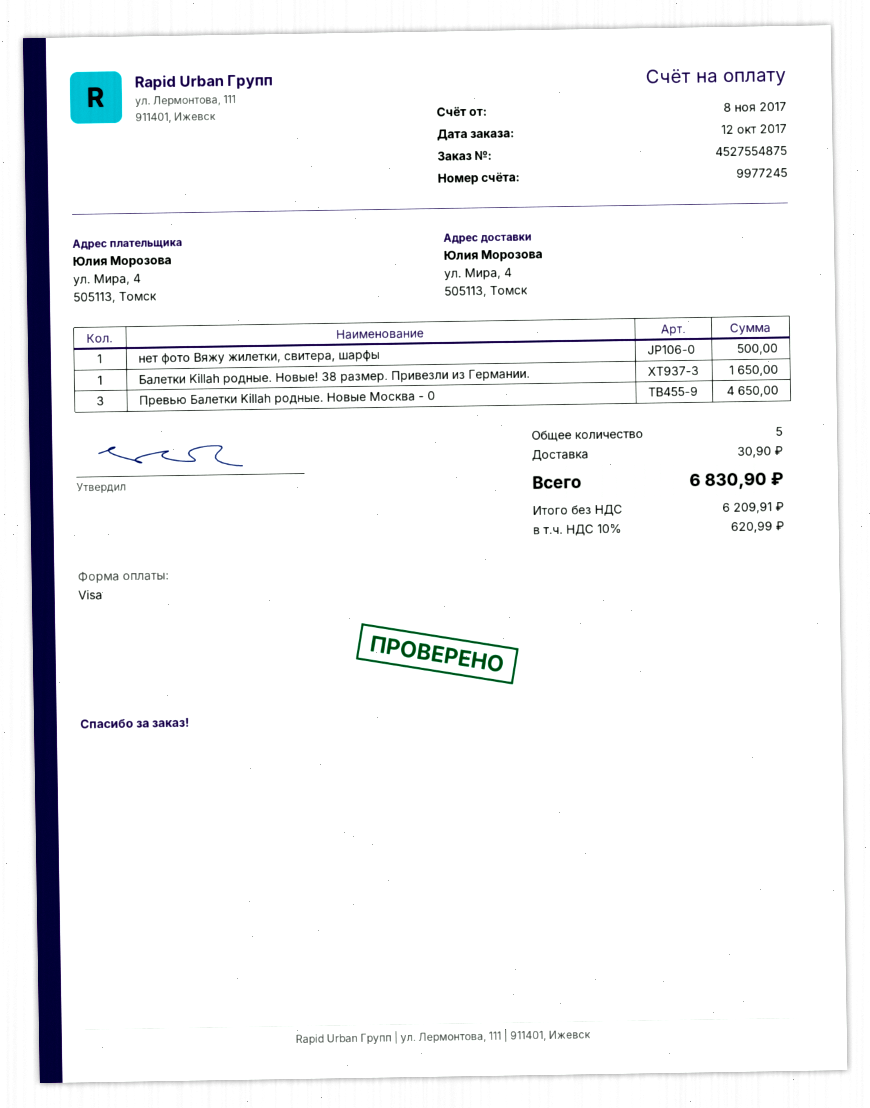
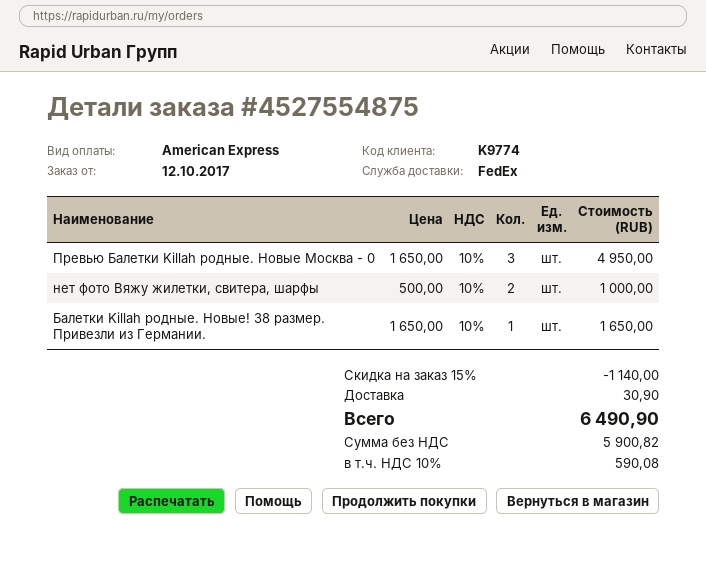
payment method: Visa -> American Express
нет фото Вяжу жилетки, свитера, шарфы: 1 for 500.00 -> 2 for 1000.00
Превью Балетки Killah родные. Новые Москва - 0: 3 for 4650.00 -> 3 for 4950.00
discount: none -> 15% = 1140.00
net: 6209.91 -> 5900.82
tax: 10% = 620.99 -> 10% = 590.08
total: 6830.90 -> 6490.90

